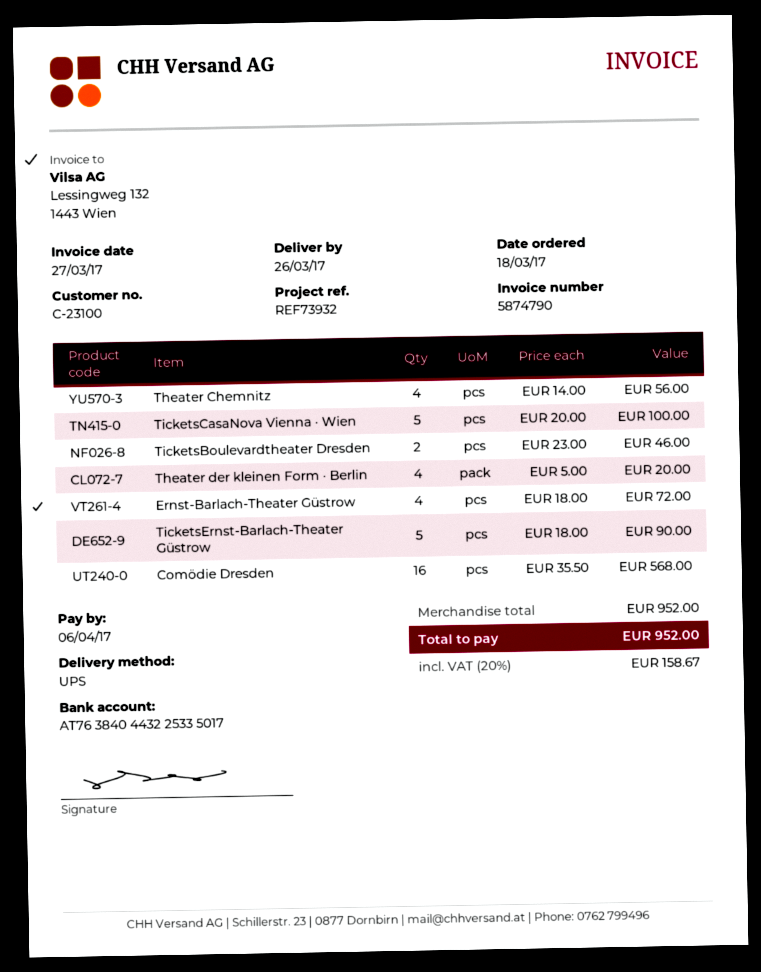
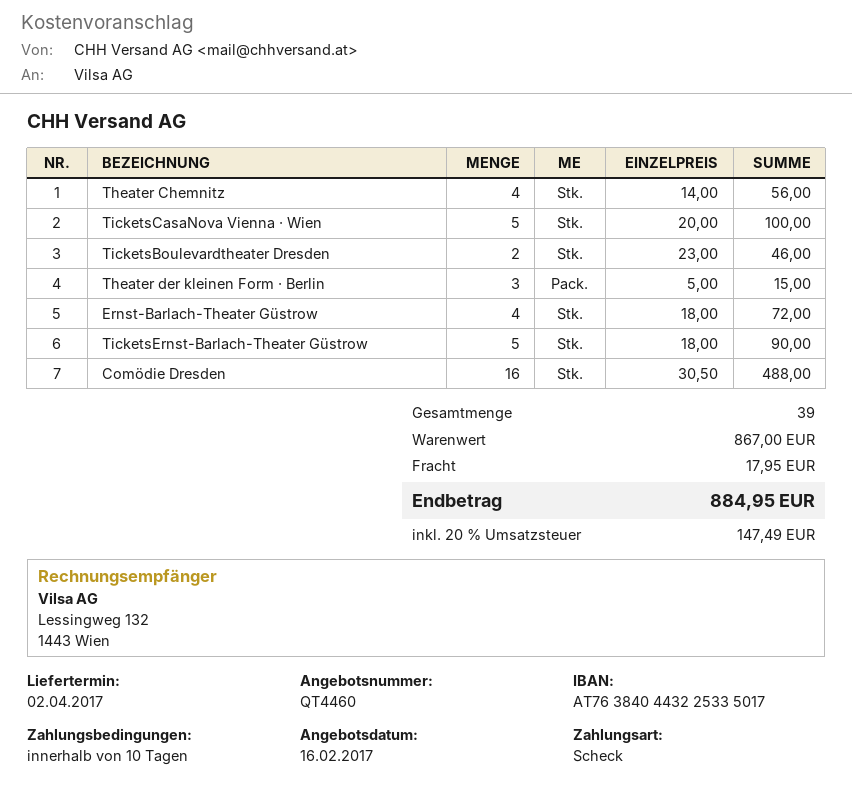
delivery date: 2017-03-26 -> 2017-04-02
Theater der kleinen Form · Berlin: 4 x 5.00 = 20.00 -> 3 x 5.00 = 15.00
Comödie Dresden: 16 x 35.50 = 568.00 -> 16 x 30.50 = 488.00
subtotal: 952.00 -> 867.00
shipping: none -> 17.95
tax: 20% = 158.67 -> 20% = 147.49
total: 952.00 -> 884.95

